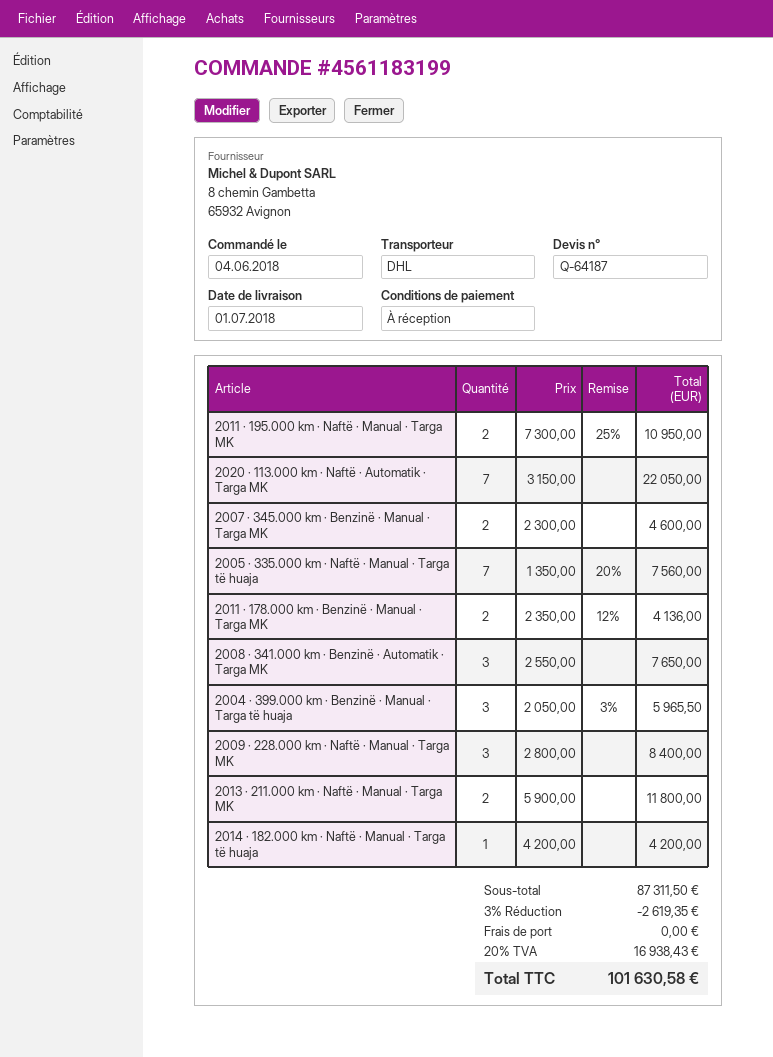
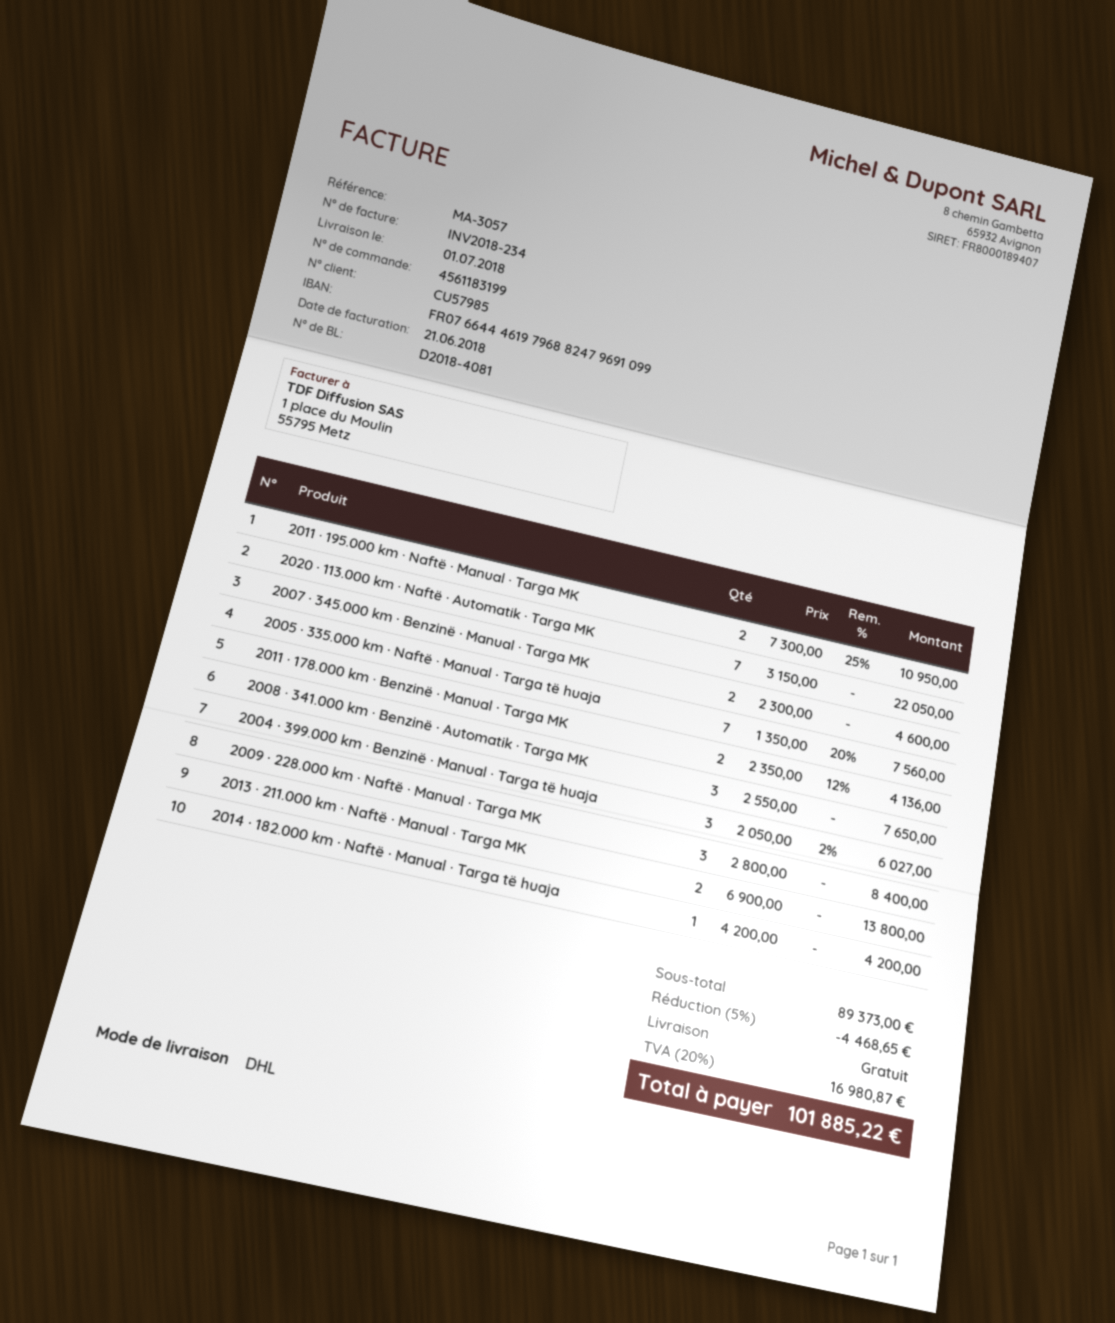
2004 · 399.000 km · Benzinë · Manual · Targa të huaja: 3 x 2050.00 - 3% = 5965.50 -> 3 x 2050.00 - 2% = 6027.00
2013 · 211.000 km · Naftë · Manual · Targa MK: 2 x 5900.00 = 11800.00 -> 2 x 6900.00 = 13800.00
subtotal: 87311.50 -> 89373.00
discount: 3% = 2619.35 -> 5% = 4468.65
tax: 20% = 16938.43 -> 20% = 16980.87
total: 101630.58 -> 101885.22

